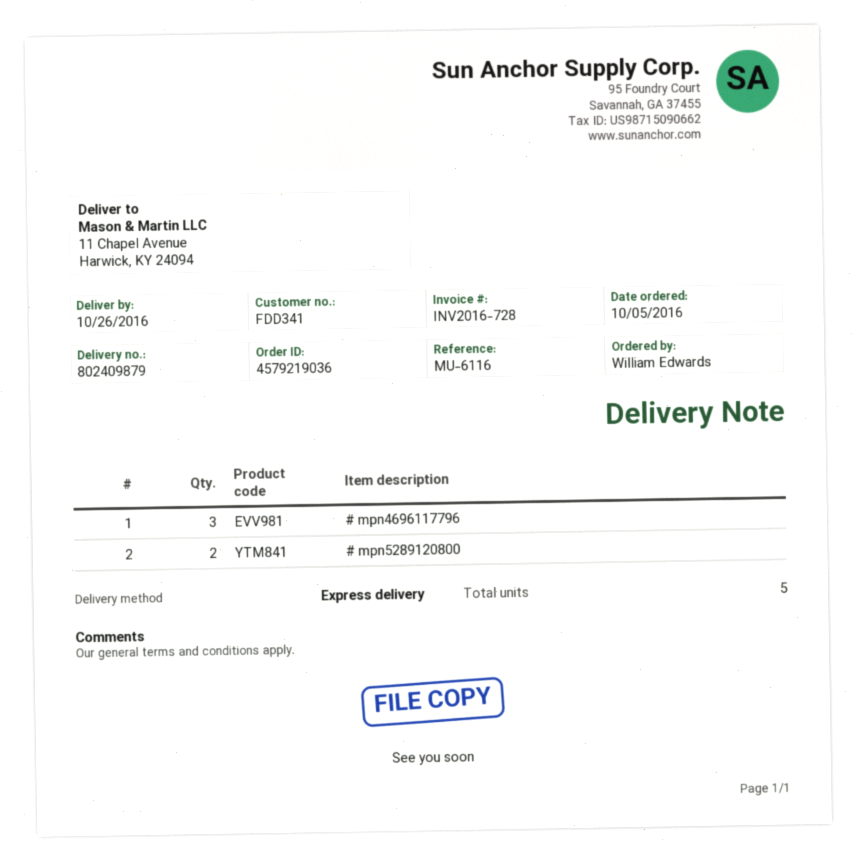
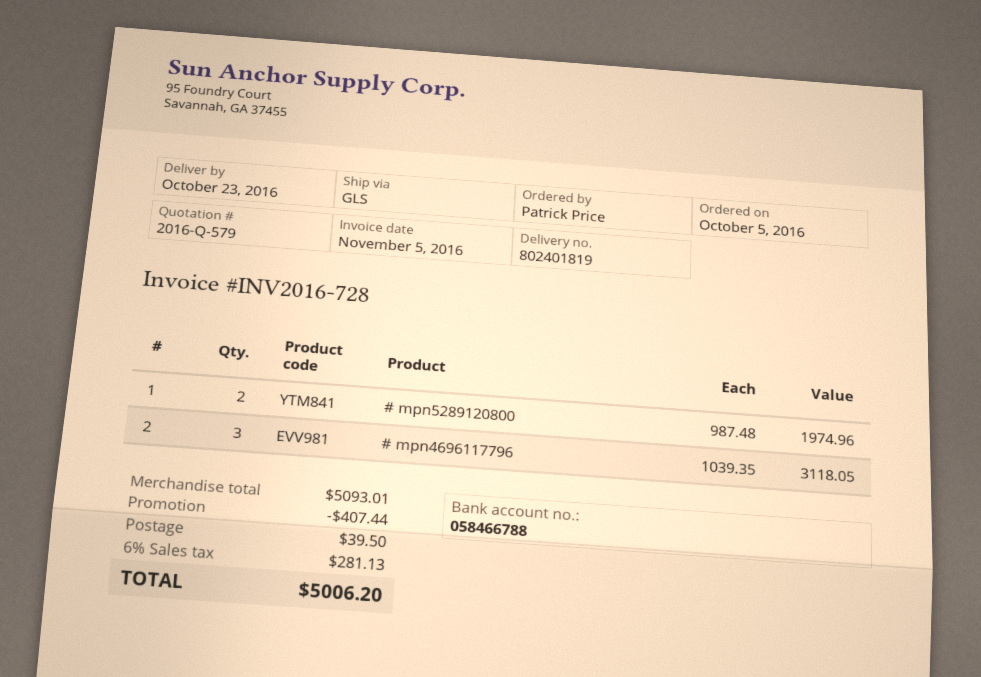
delivery note number: 802409879 -> 802401819
delivery date: 2016-10-26 -> 2016-10-23
ordered by: William Edwards -> Patrick Price
shipping method: express -> GLS

